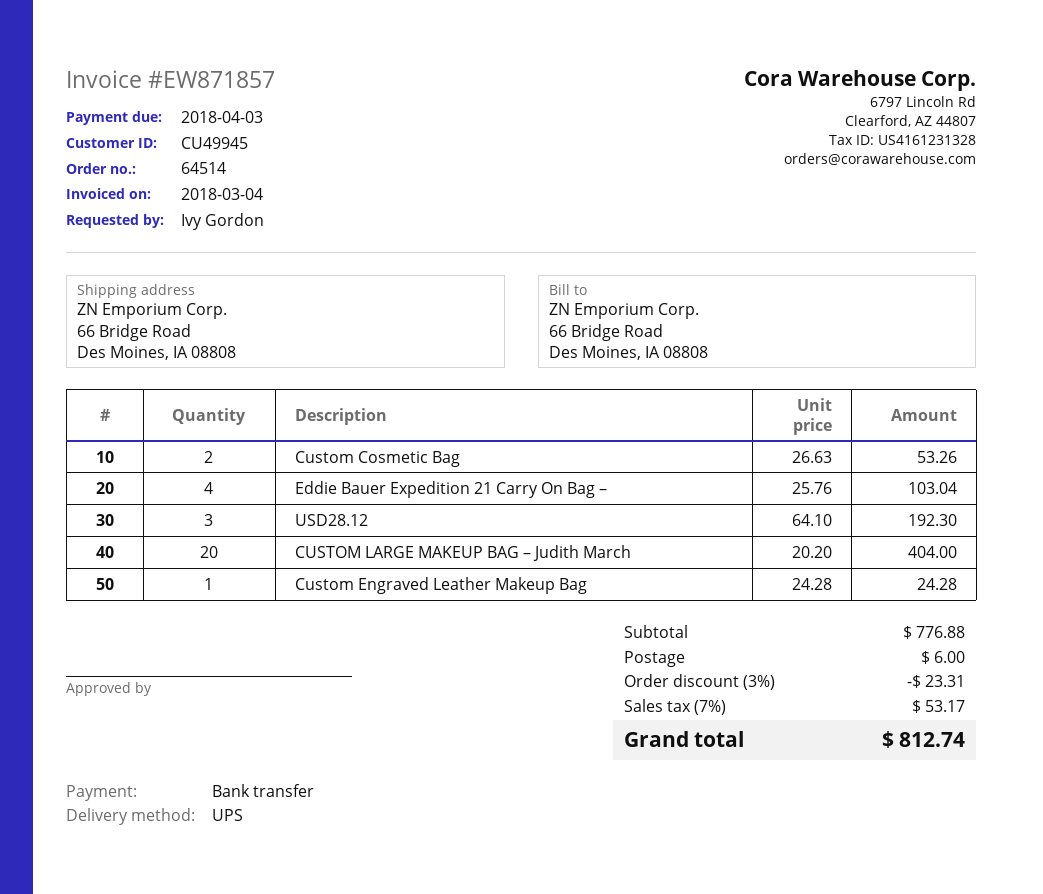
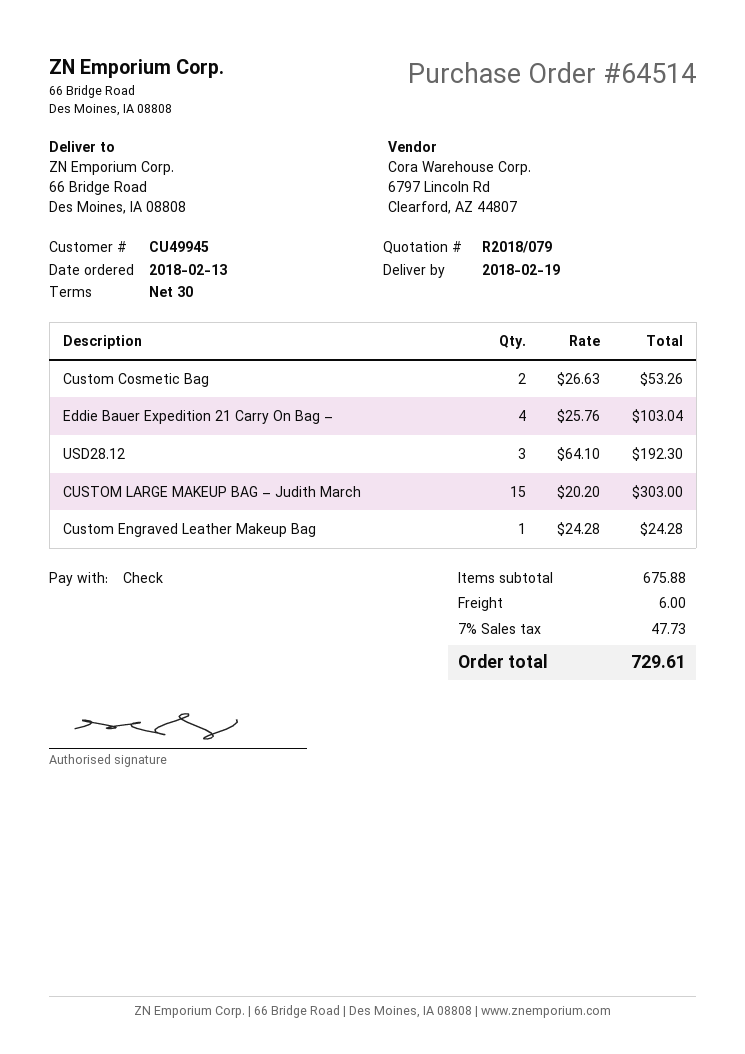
payment method: bank transfer -> cheque
CUSTOM LARGE MAKEUP BAG – Judith March: 20 x 20.20 = 404.00 -> 15 x 20.20 = 303.00
subtotal: 776.88 -> 675.88
discount: 3% = 23.31 -> none
tax: 7% = 53.17 -> 7% = 47.73
total: 812.74 -> 729.61

